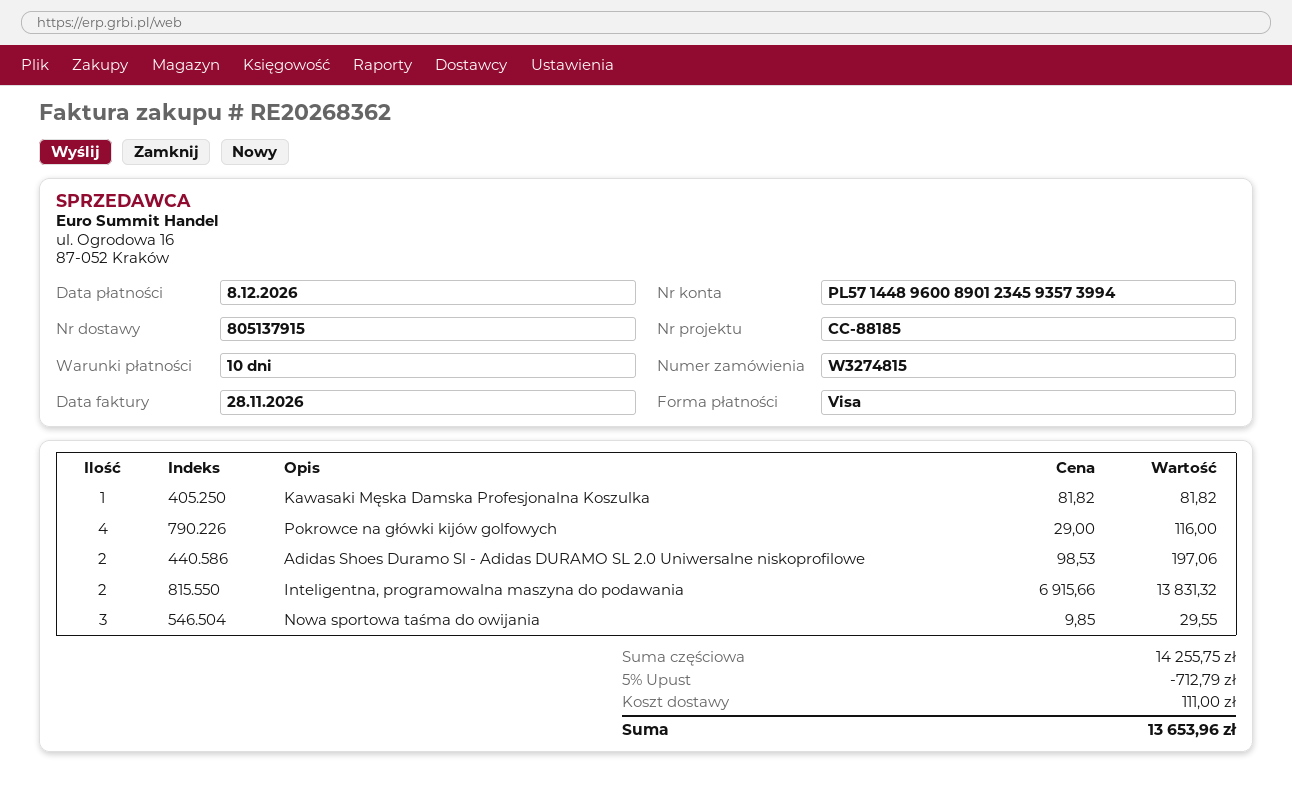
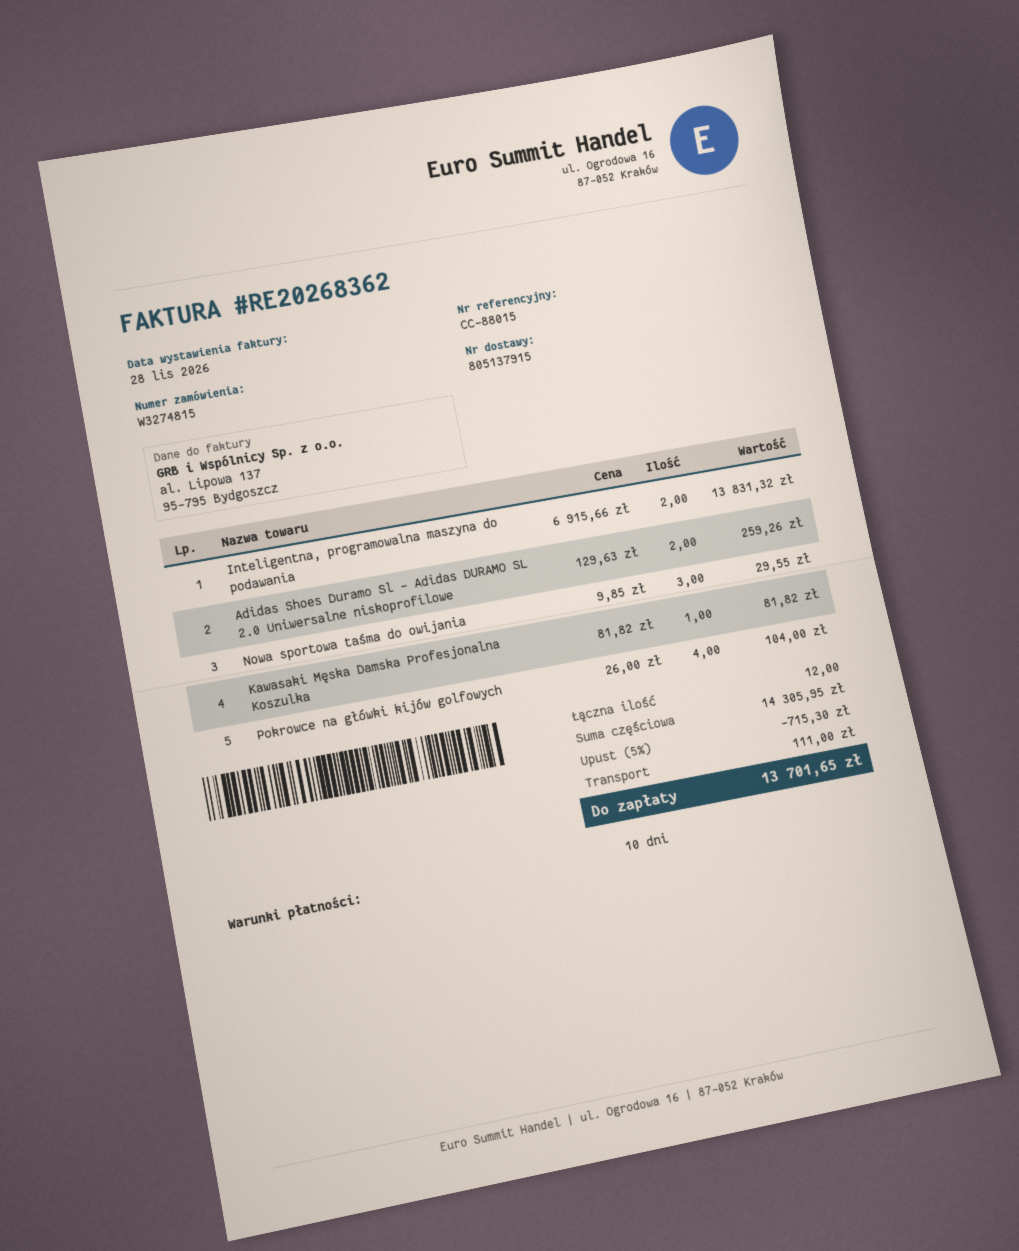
reference: CC-88185 -> CC-88015
Pokrowce na główki kijów golfowych: 4 x 29.00 = 116.00 -> 4 x 26.00 = 104.00
Adidas Shoes Duramo Sl - Adidas DURAMO SL 2.0 Uniwersalne niskoprofilowe: 2 x 98.53 = 197.06 -> 2 x 129.63 = 259.26
subtotal: 14255.75 -> 14305.95
discount: 5% = 712.79 -> 5% = 715.30
total: 13653.96 -> 13701.65

